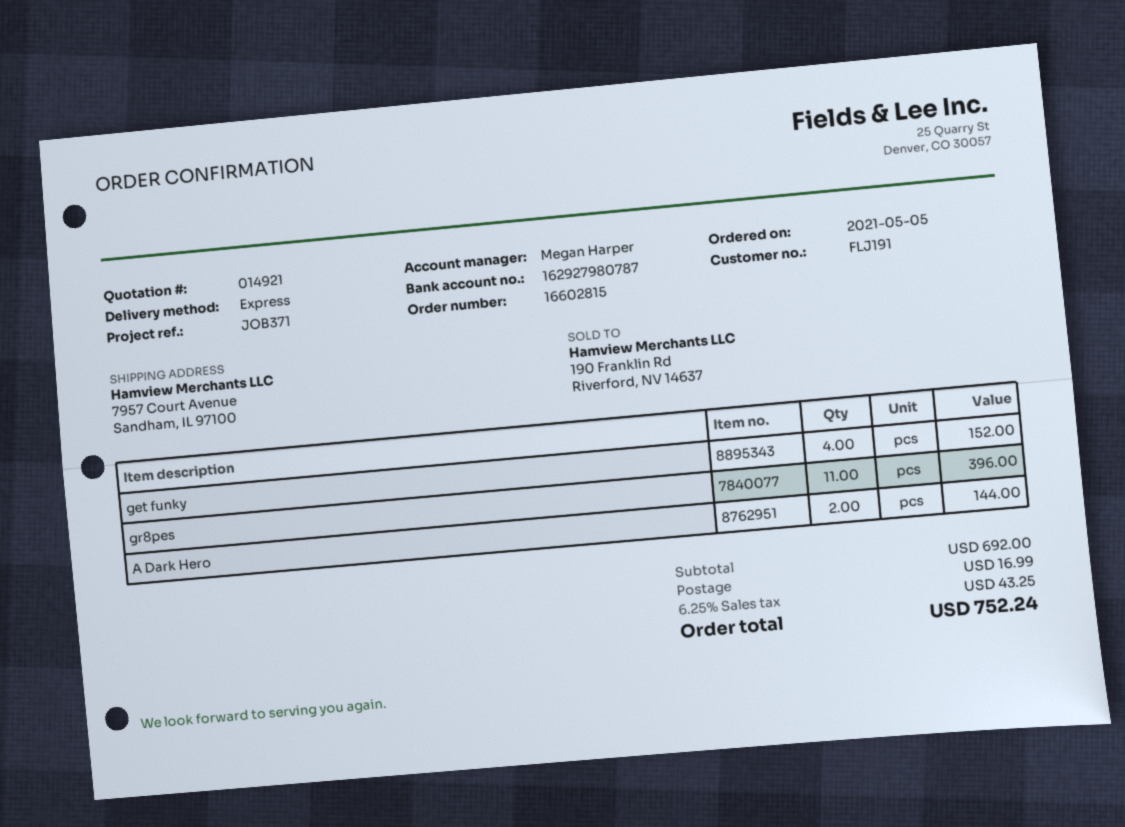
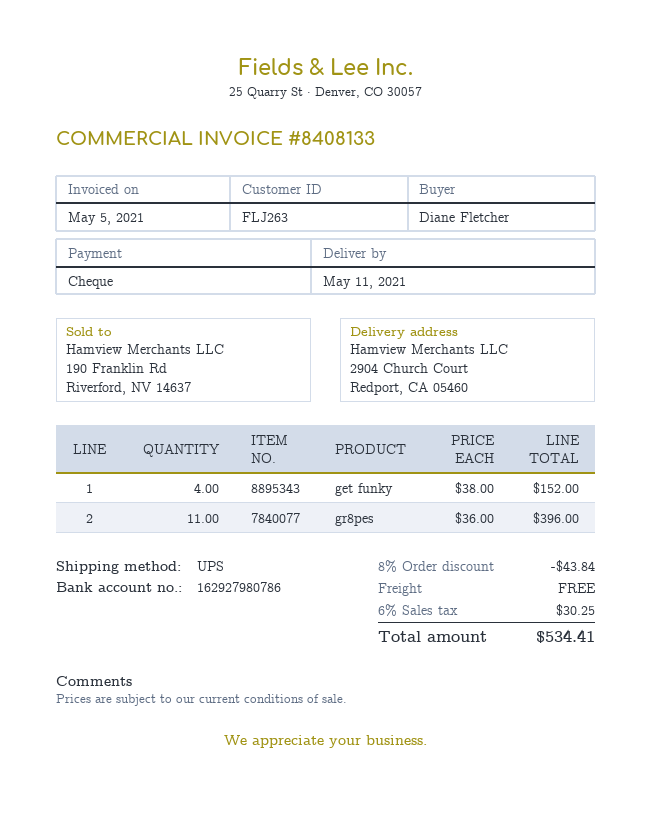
customer number: FLJ191 -> FLJ263
bank account: 162927980787 -> 162927980786
shipping method: express -> UPS
ship to: 7957 Court Avenue, Sandham, IL 97100 -> 2904 Church Court, Redport, CA 05460
A Dark Hero: 2 for 144.00 -> none
discount: none -> 8% = 43.84
shipping: 16.99 -> 0.00
tax: 6.25% = 43.25 -> 6% = 30.25
total: 752.24 -> 534.41

